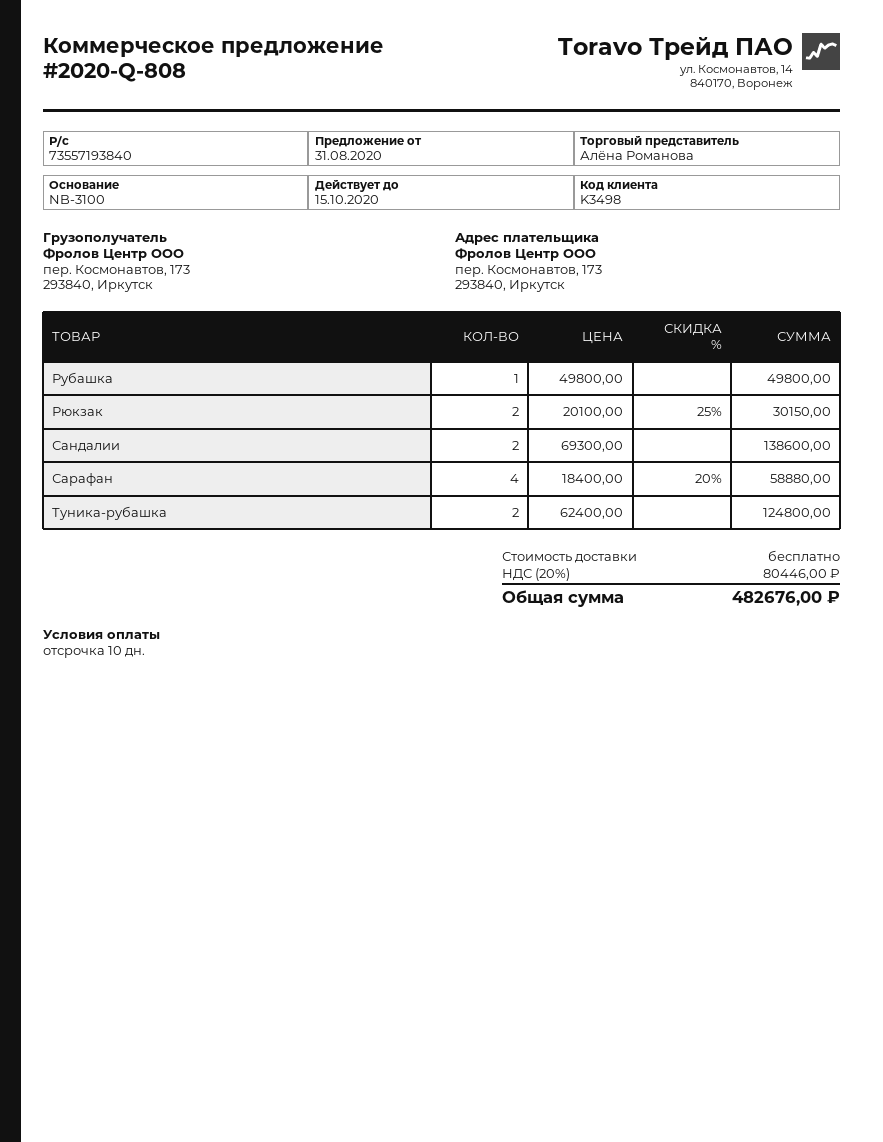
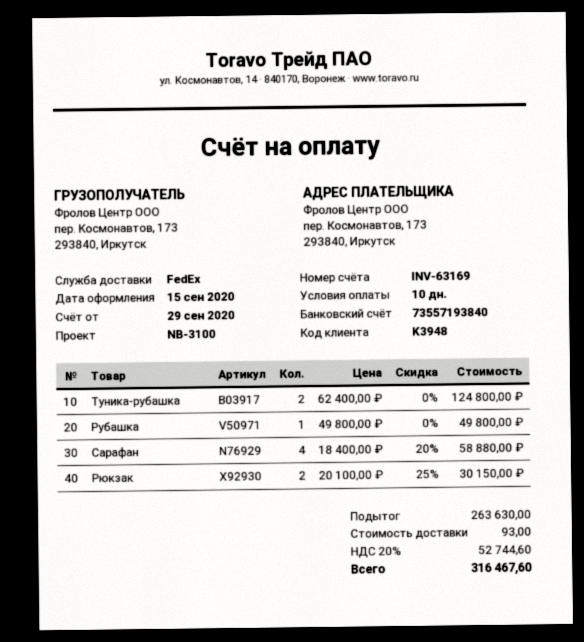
customer number: K3498 -> K3948
Сандалии: 2 x 69300.00 = 138600.00 -> none
shipping: 0.00 -> 93.00
tax: 20% = 80446.00 -> 20% = 52744.60
total: 482676.00 -> 316467.60

